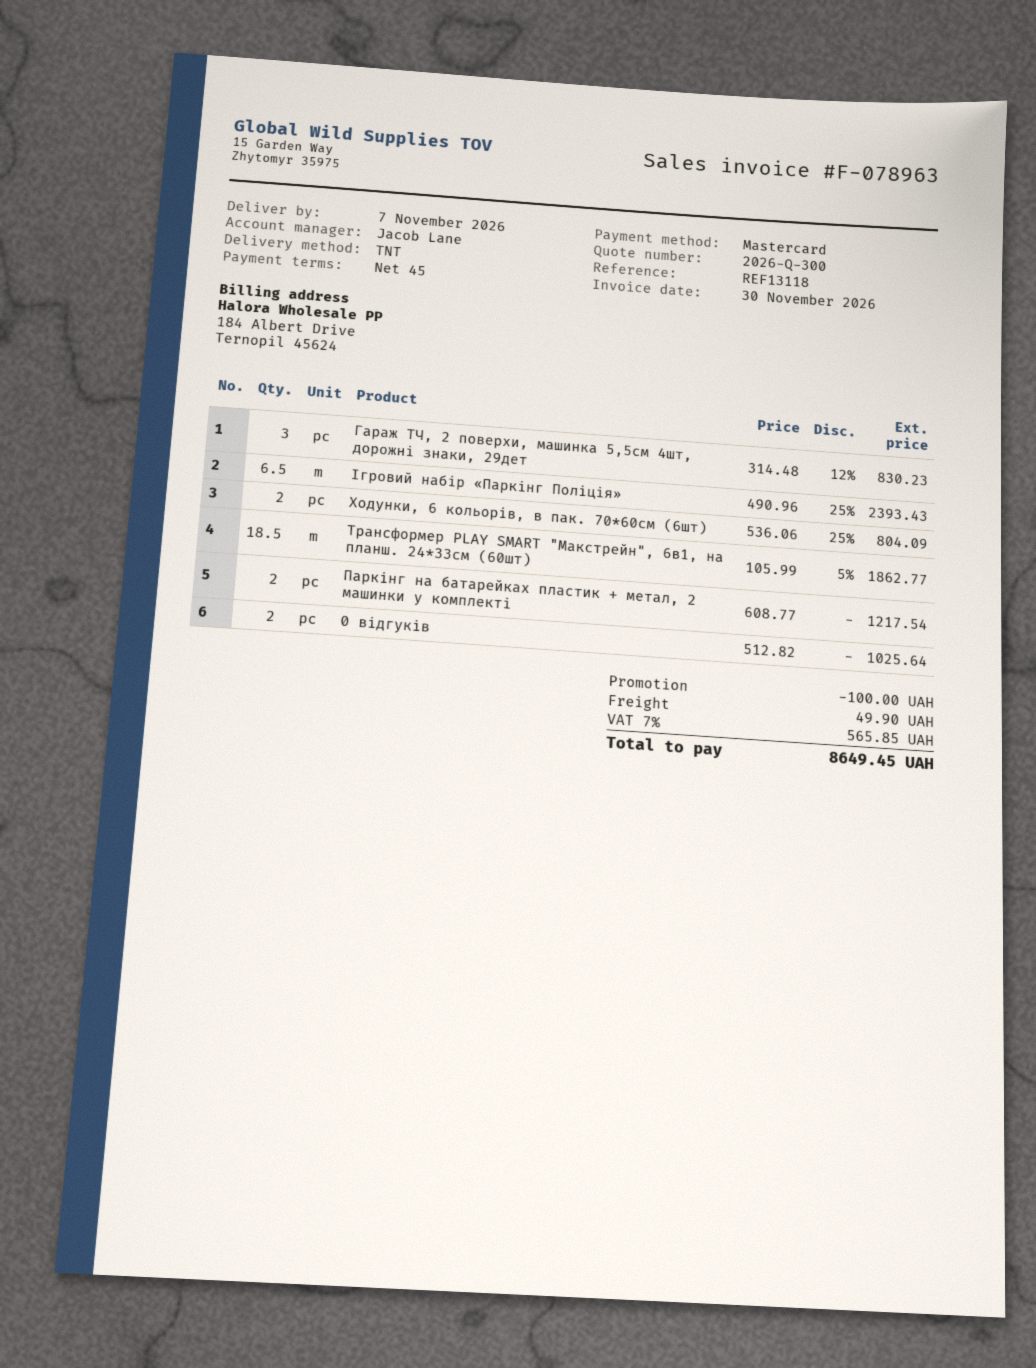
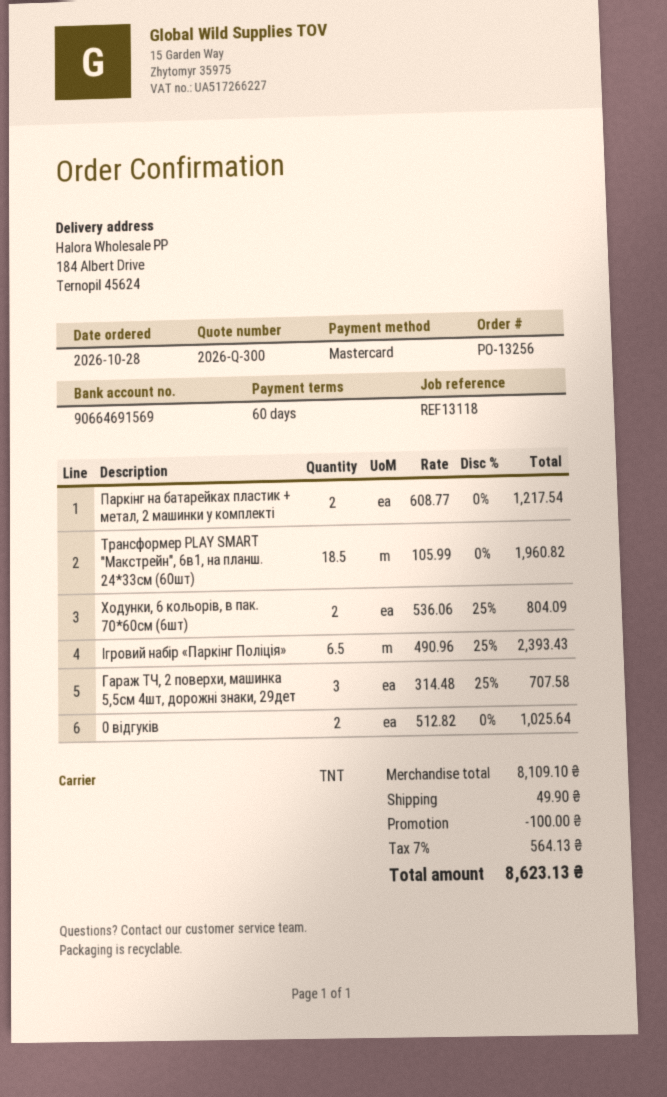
payment terms: 45 days -> 60 days
Гараж ТЧ, 2 поверхи, машинка 5,5см 4шт, дорожні знаки, 29дет: 3 x 314.48 - 12% = 830.23 -> 3 x 314.48 - 25% = 707.58
Трансформер PLAY SMART "Макстрейн", 6в1, на планш. 24*33см (60шт): 18.5 x 105.99 - 5% = 1862.77 -> 18.5 x 105.99 = 1960.82
tax: 7% = 565.85 -> 7% = 564.13
total: 8649.45 -> 8623.13

